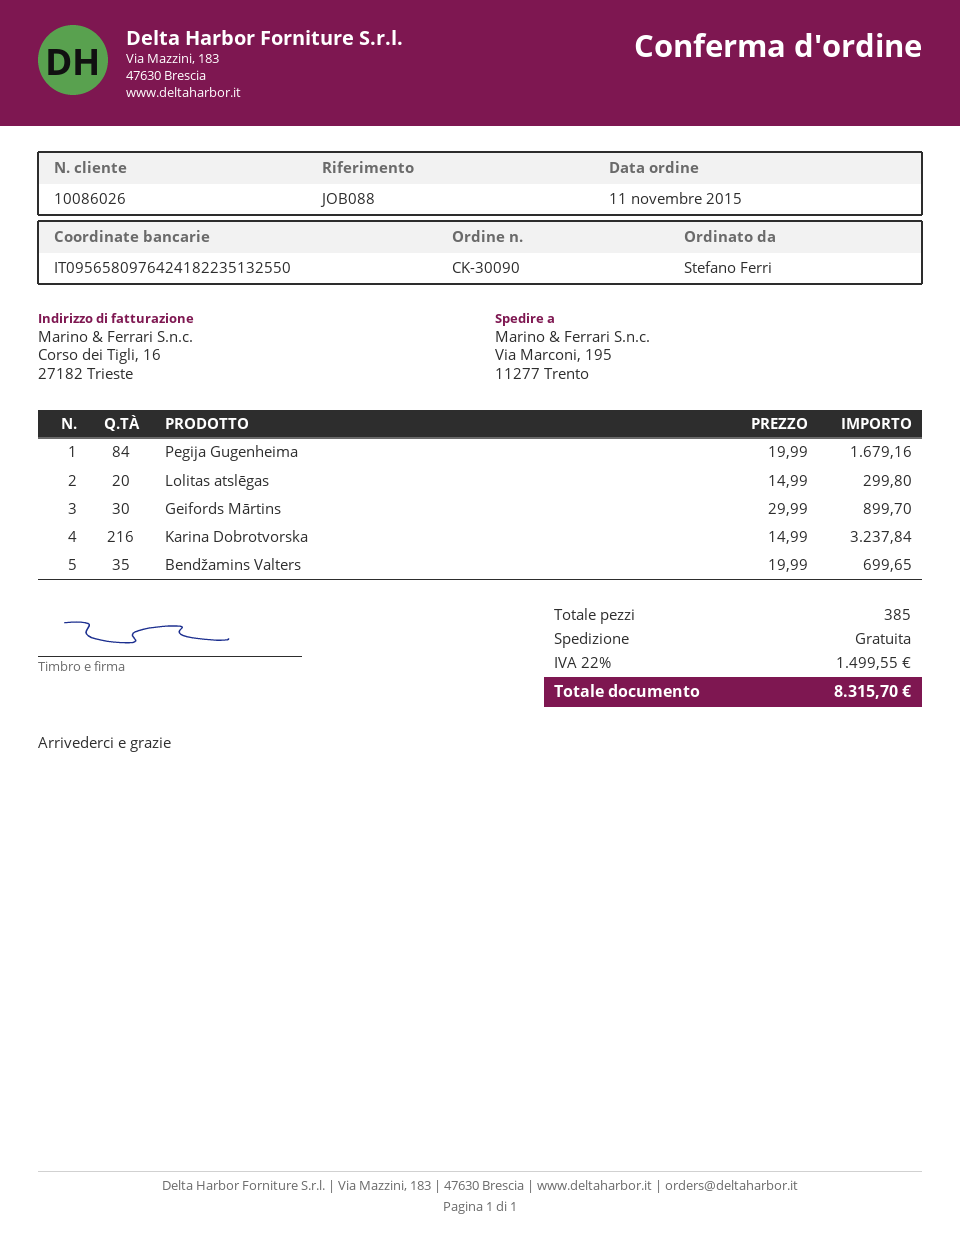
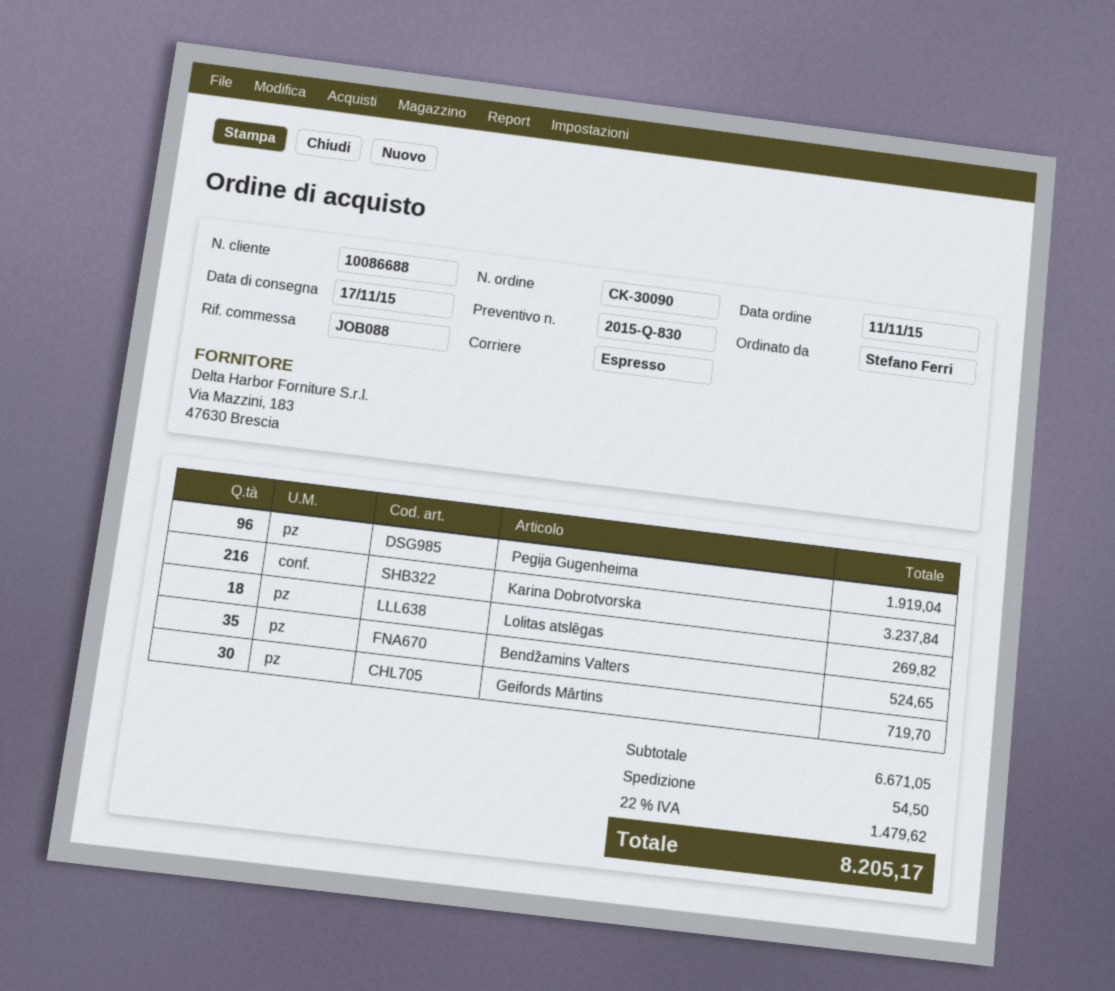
customer number: 10086026 -> 10086688
Pegija Gugenheima: 84 for 1679.16 -> 96 for 1919.04
Lolitas atslēgas: 20 for 299.80 -> 18 for 269.82
Geifords Mārtins: 30 for 899.70 -> 30 for 719.70
Bendžamins Valters: 35 for 699.65 -> 35 for 524.65
shipping: 0.00 -> 54.50
tax: 22% = 1499.55 -> 22% = 1479.62
total: 8315.70 -> 8205.17

